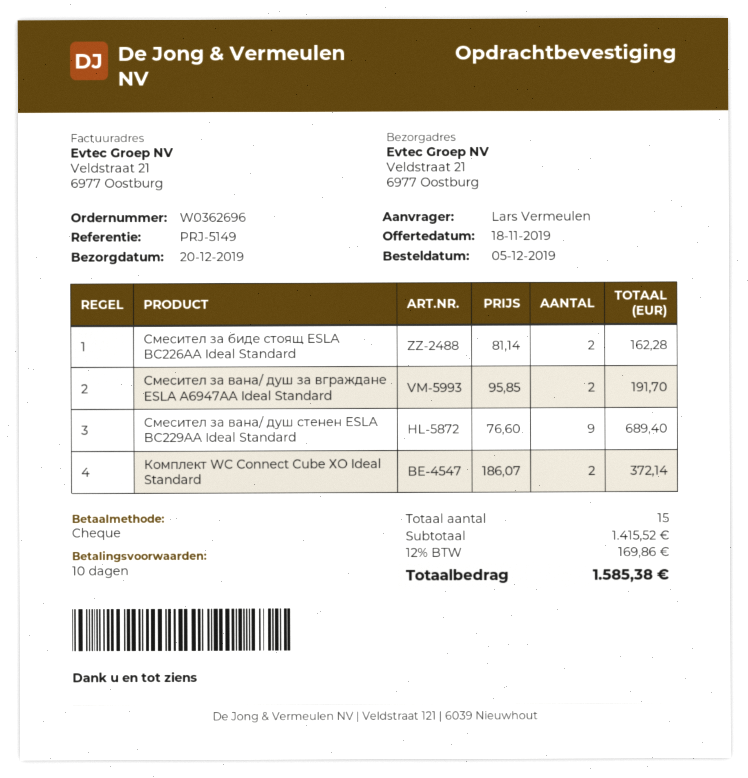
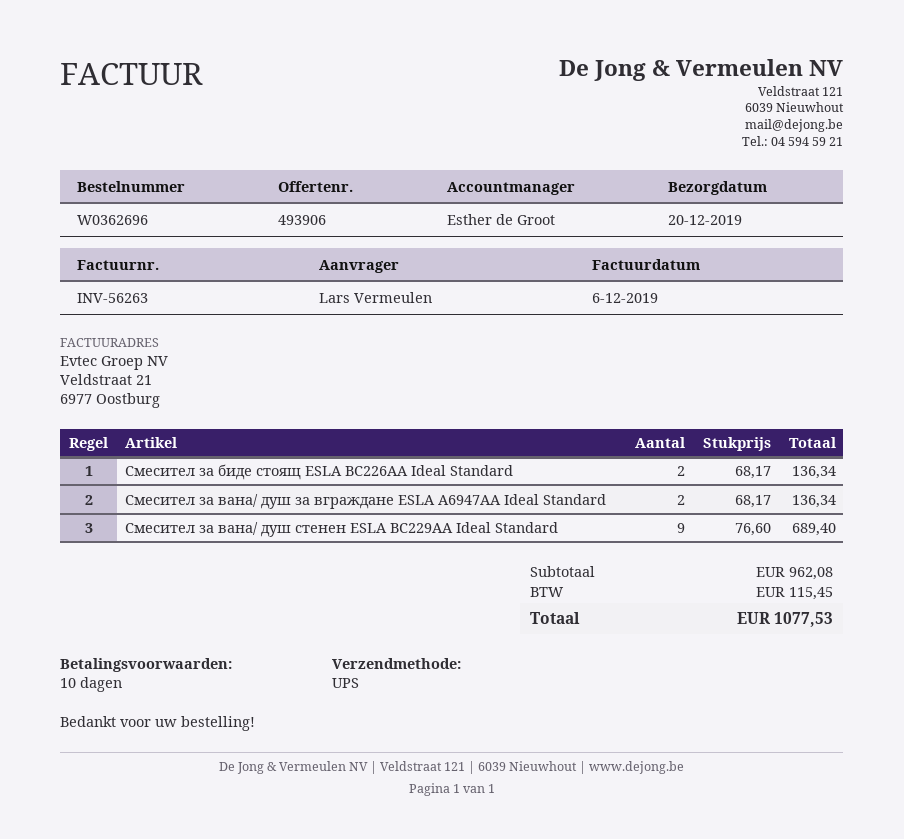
Смесител за биде стоящ ESLA BC226AA Ideal Standard: 2 x 81.14 = 162.28 -> 2 x 68.17 = 136.34
Смесител за вана/ душ за вграждане ESLA A6947AA Ideal Standard: 2 x 95.85 = 191.70 -> 2 x 68.17 = 136.34
Комплект WC Connect Cube ХО Ideal Standard: 2 x 186.07 = 372.14 -> none
subtotal: 1415.52 -> 962.08
tax: 169.86 -> 115.45
total: 1585.38 -> 1077.53

